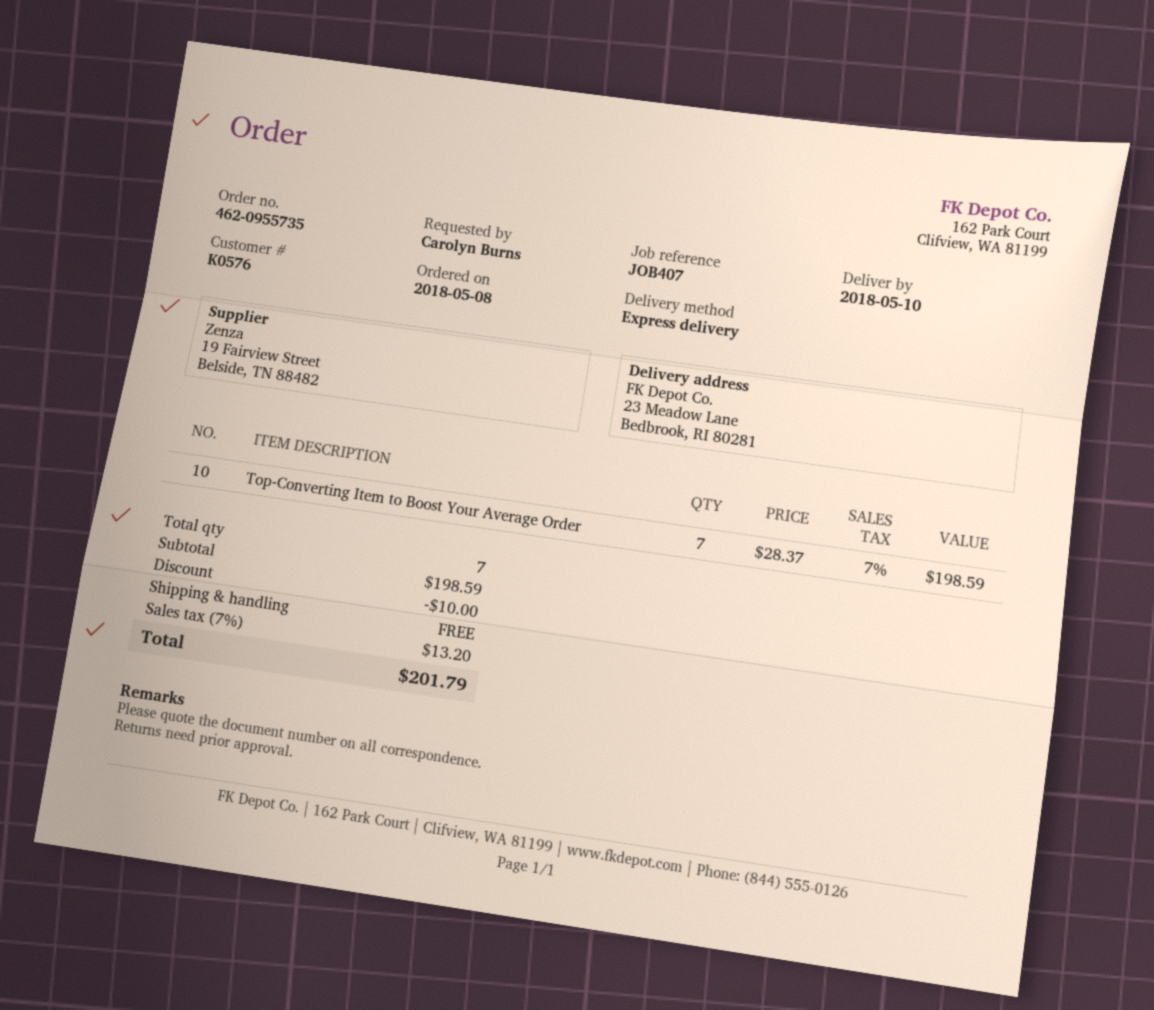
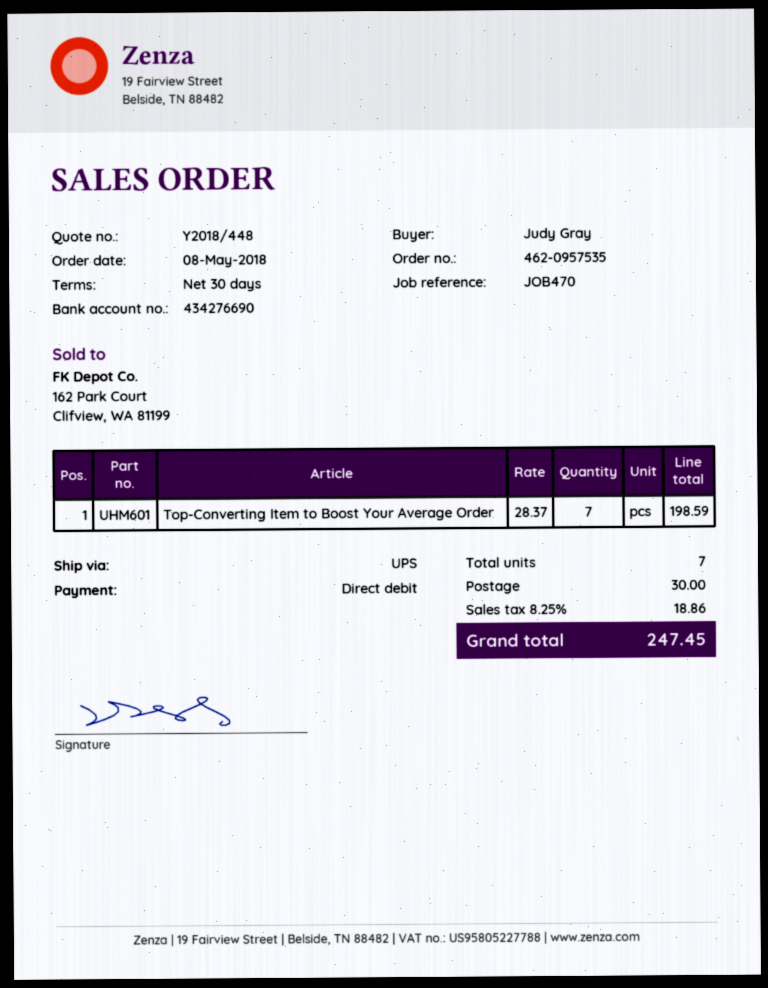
order number: 462-0955735 -> 462-0957535
reference: JOB407 -> JOB470
ordered by: Carolyn Burns -> Judy Gray
shipping method: express -> UPS
discount: 10.00 -> none
shipping: 0.00 -> 30.00
tax: 7% = 13.20 -> 8.25% = 18.86
total: 201.79 -> 247.45

